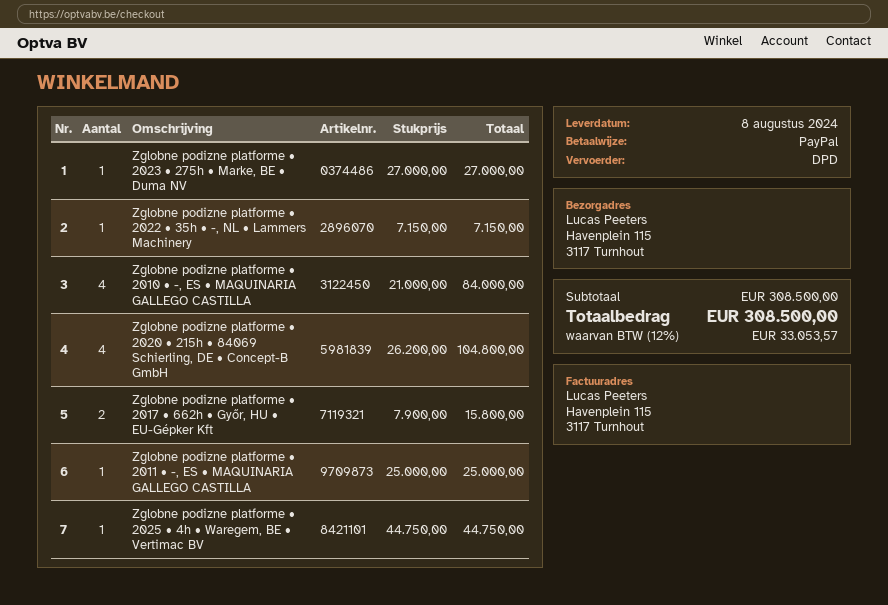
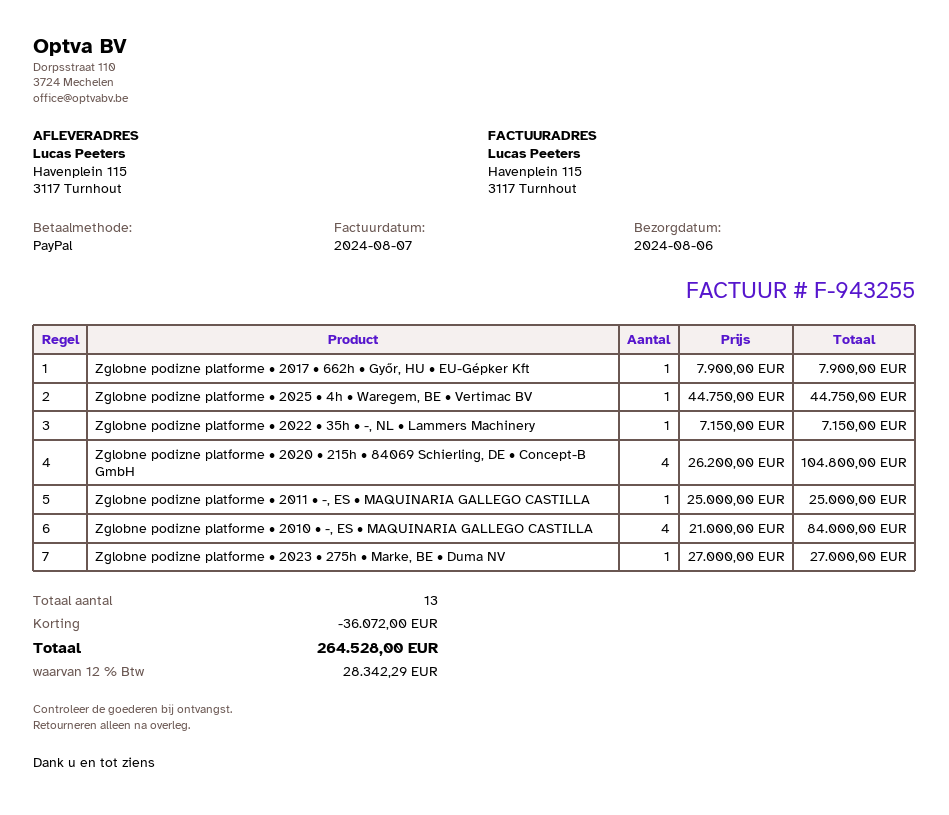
delivery date: 2024-08-08 -> 2024-08-06
Zglobne podizne platforme • 2017 • 662h • Győr, HU • EU-Gépker Kft: 2 x 7900.00 = 15800.00 -> 1 x 7900.00 = 7900.00
discount: none -> 36072.00
tax: 12% = 33053.57 -> 12% = 28342.29
total: 308500.00 -> 264528.00

